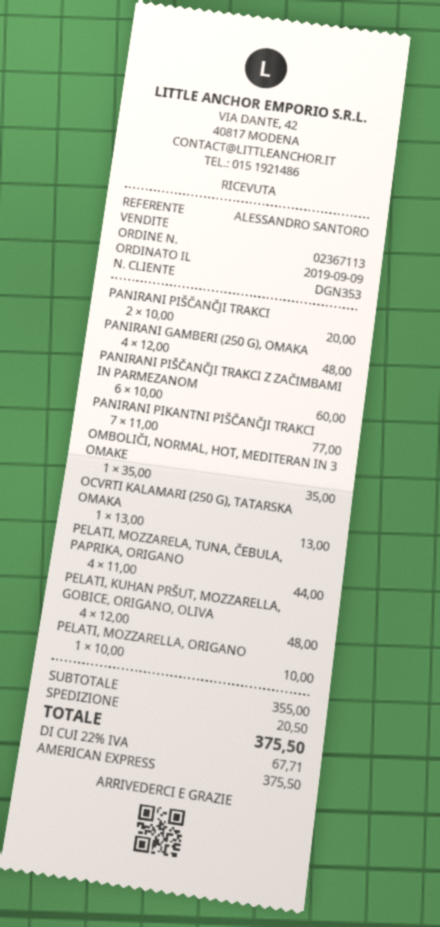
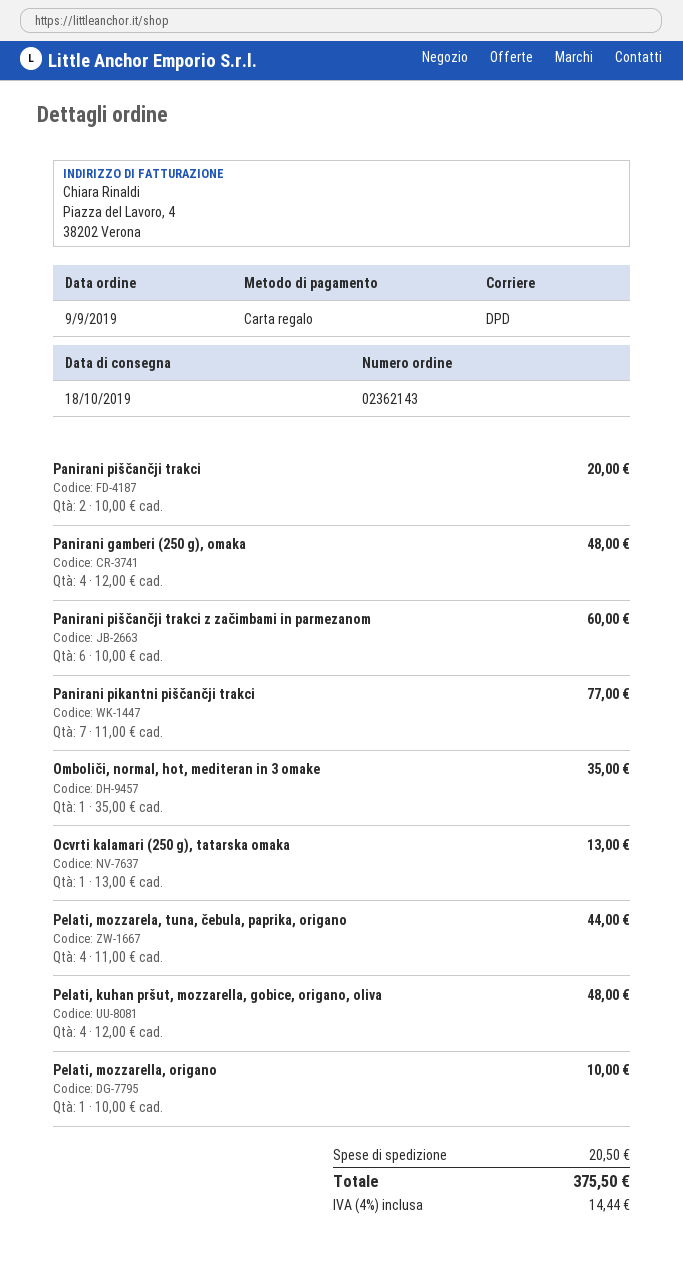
order number: 02367113 -> 02362143
payment method: American Express -> gift card
tax: 22% = 67.71 -> 4% = 14.44

